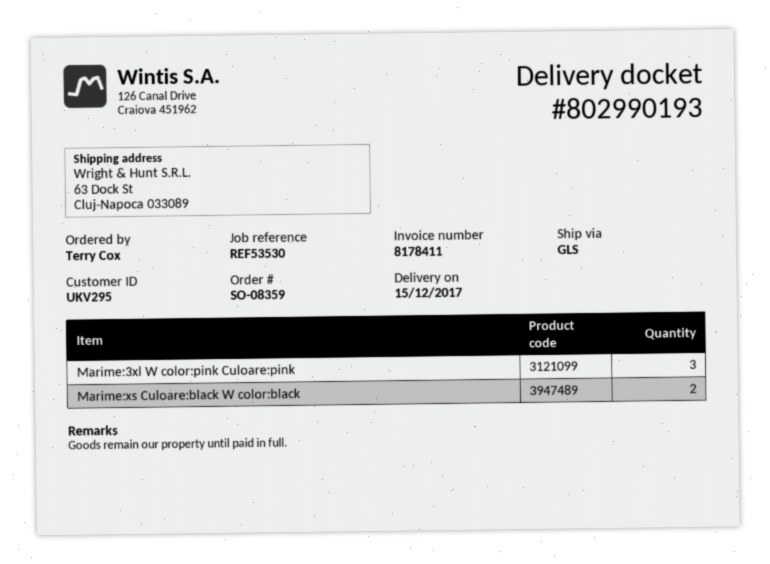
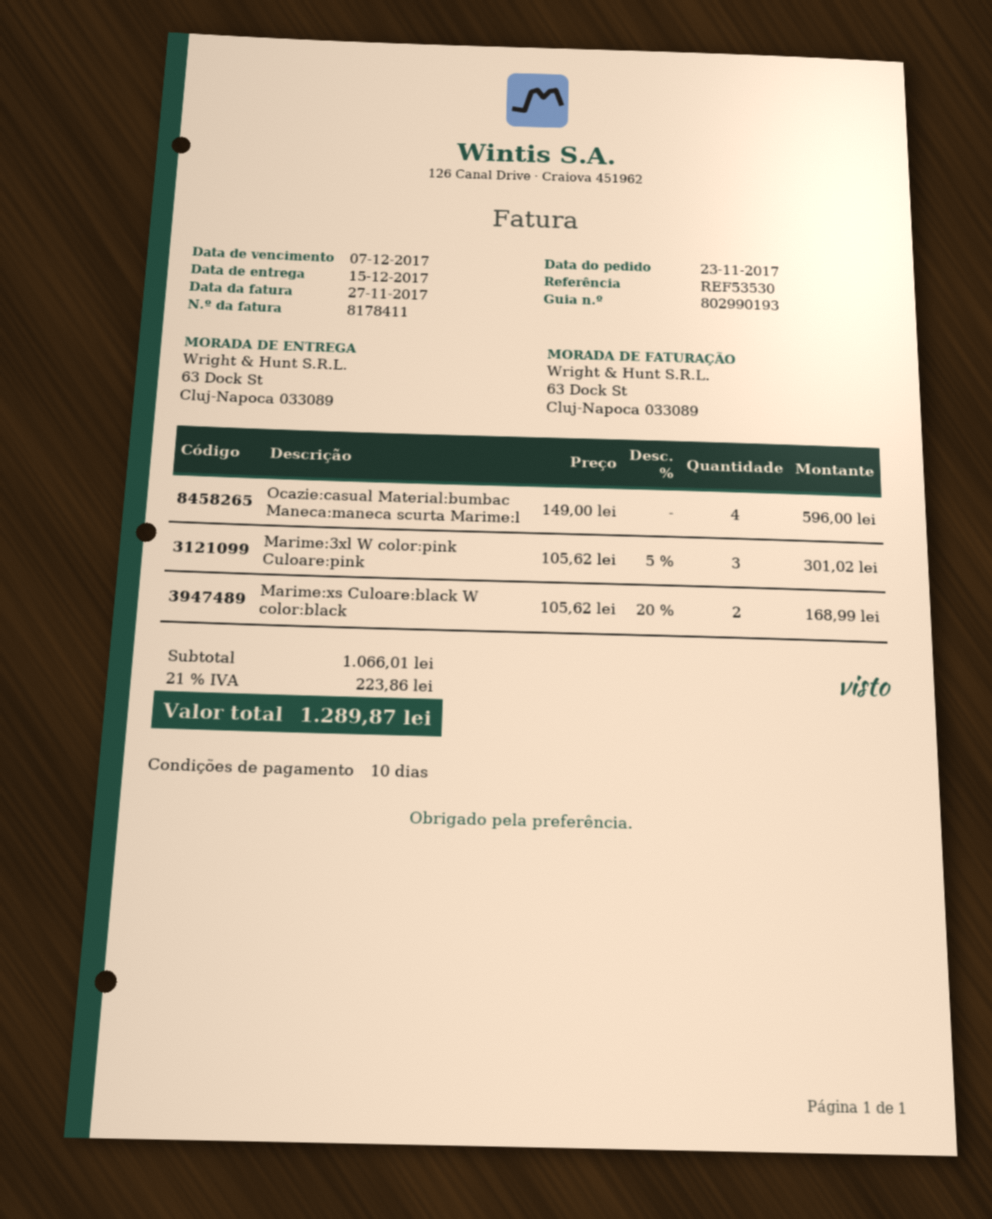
Ocazie:casual Material:bumbac Maneca:maneca scurta Marime:l: none -> 4

